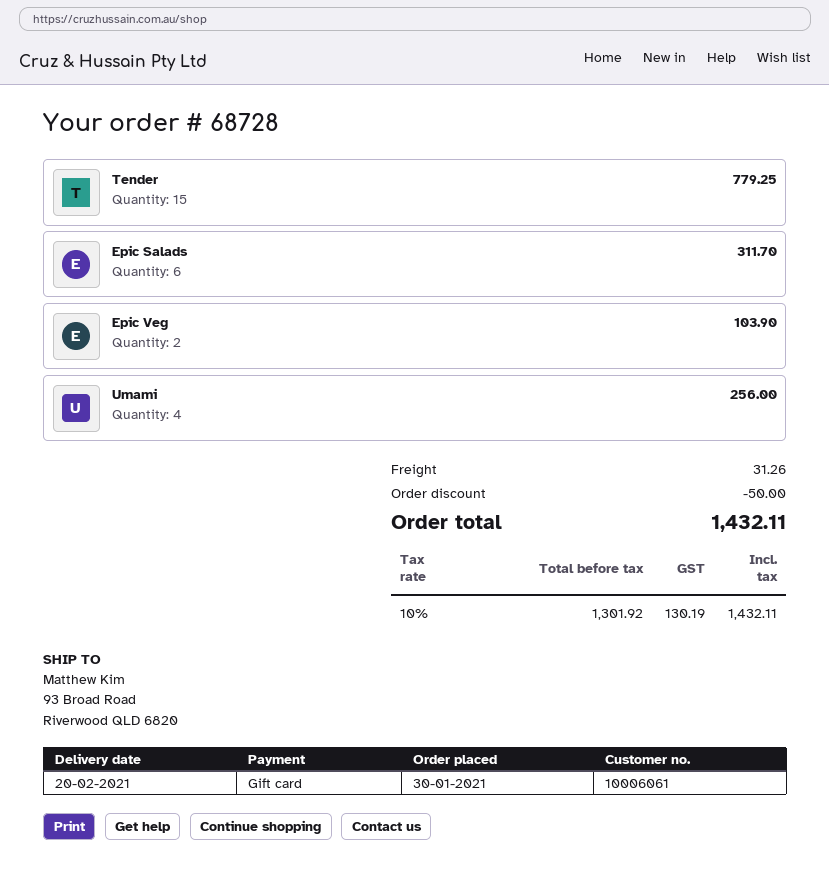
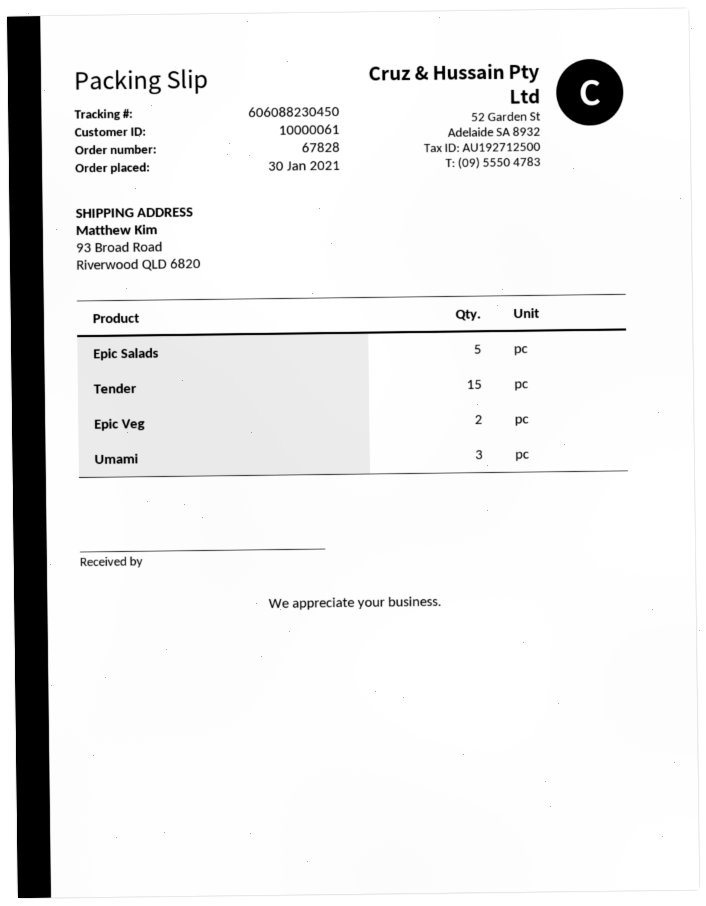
order number: 68728 -> 67828
customer number: 10006061 -> 10000061
Epic Salads: 6 -> 5
Umami: 4 -> 3

